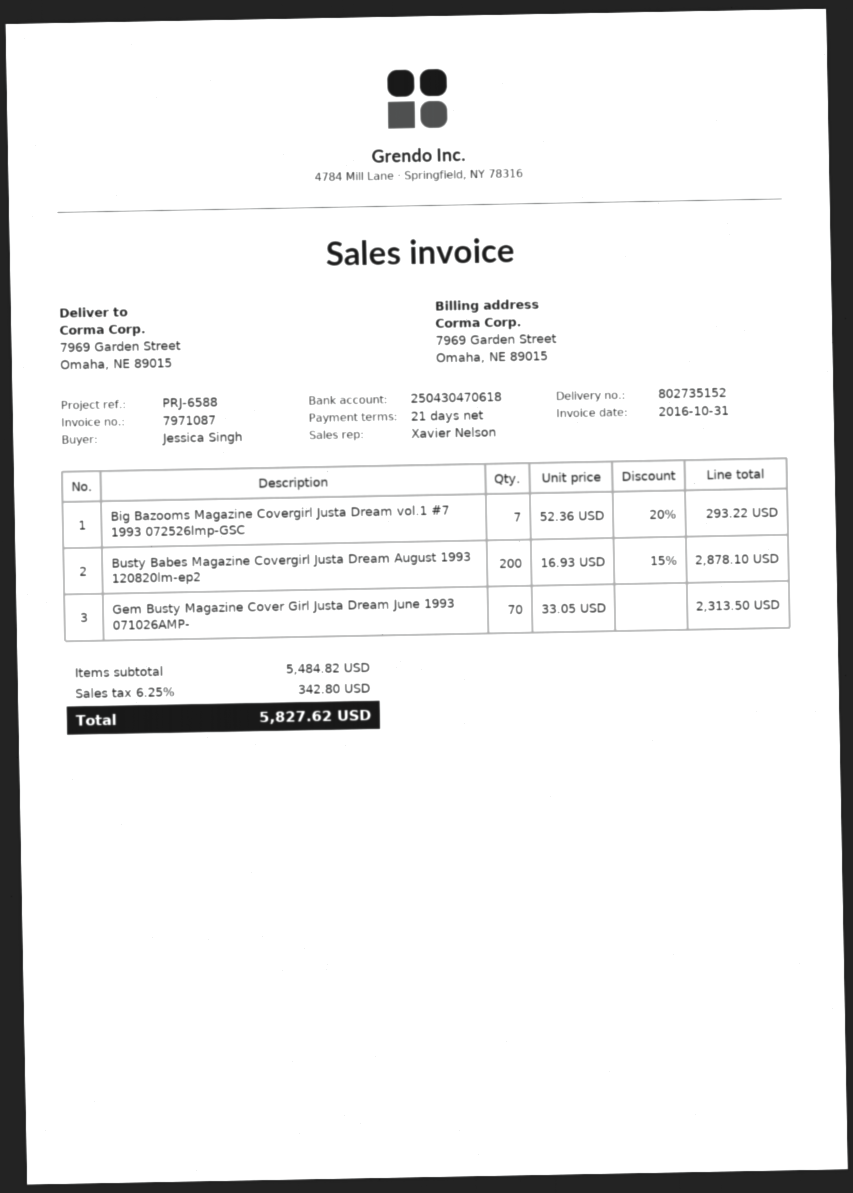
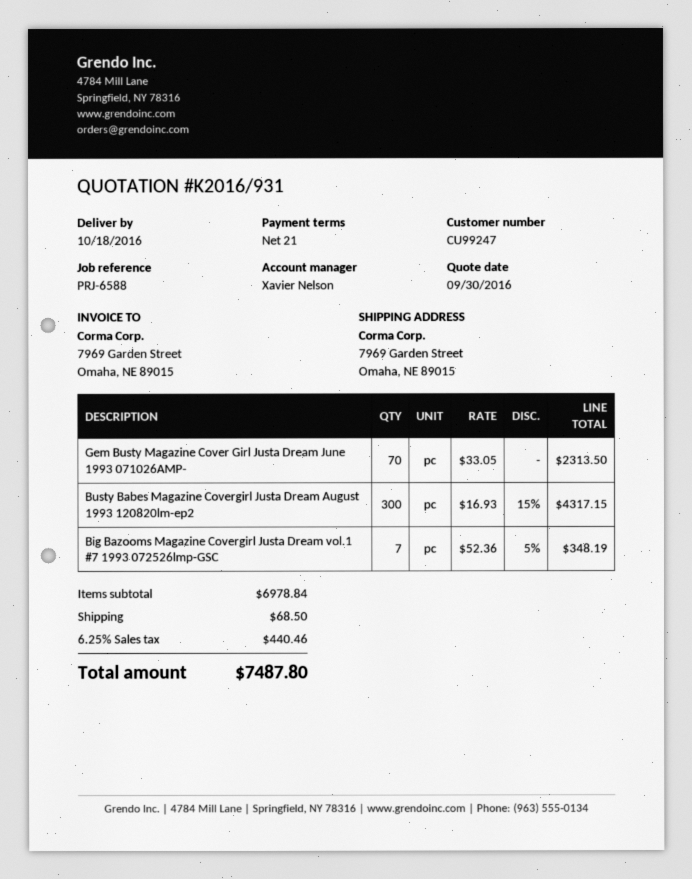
Big Bazooms Magazine Covergirl Justa Dream vol.1 #7 1993 072526lmp-GSC: 7 x 52.36 - 20% = 293.22 -> 7 x 52.36 - 5% = 348.19
Busty Babes Magazine Covergirl Justa Dream August 1993 120820lm-ep2: 200 x 16.93 - 15% = 2878.10 -> 300 x 16.93 - 15% = 4317.15
subtotal: 5484.82 -> 6978.84
shipping: none -> 68.50
tax: 6.25% = 342.80 -> 6.25% = 440.46
total: 5827.62 -> 7487.80

